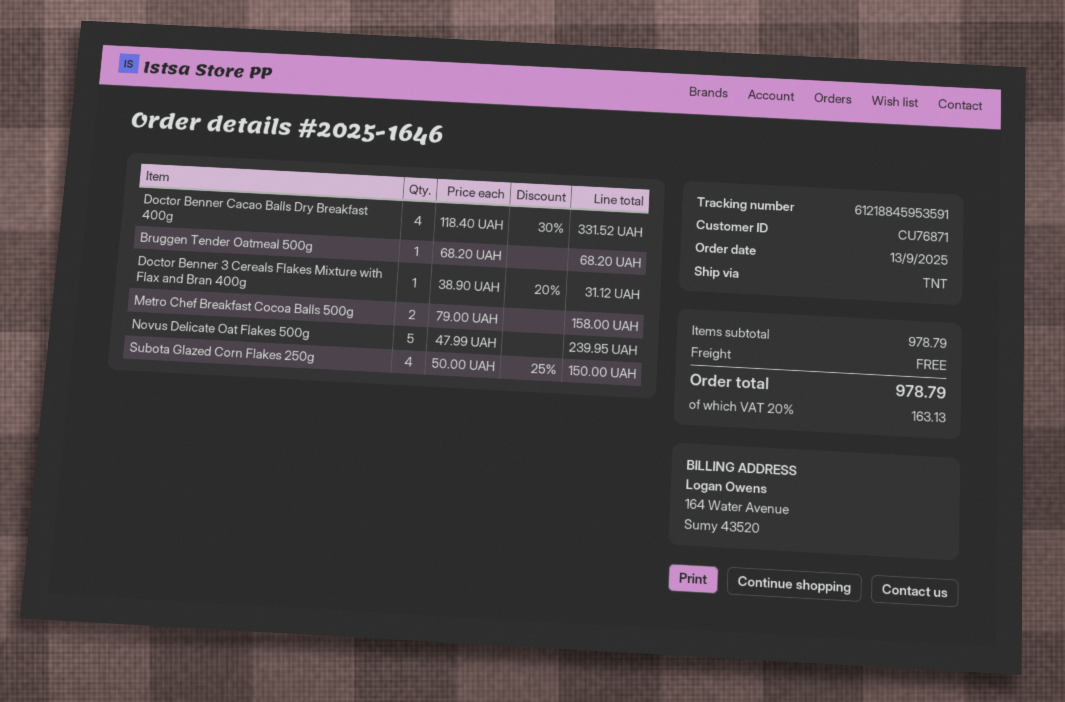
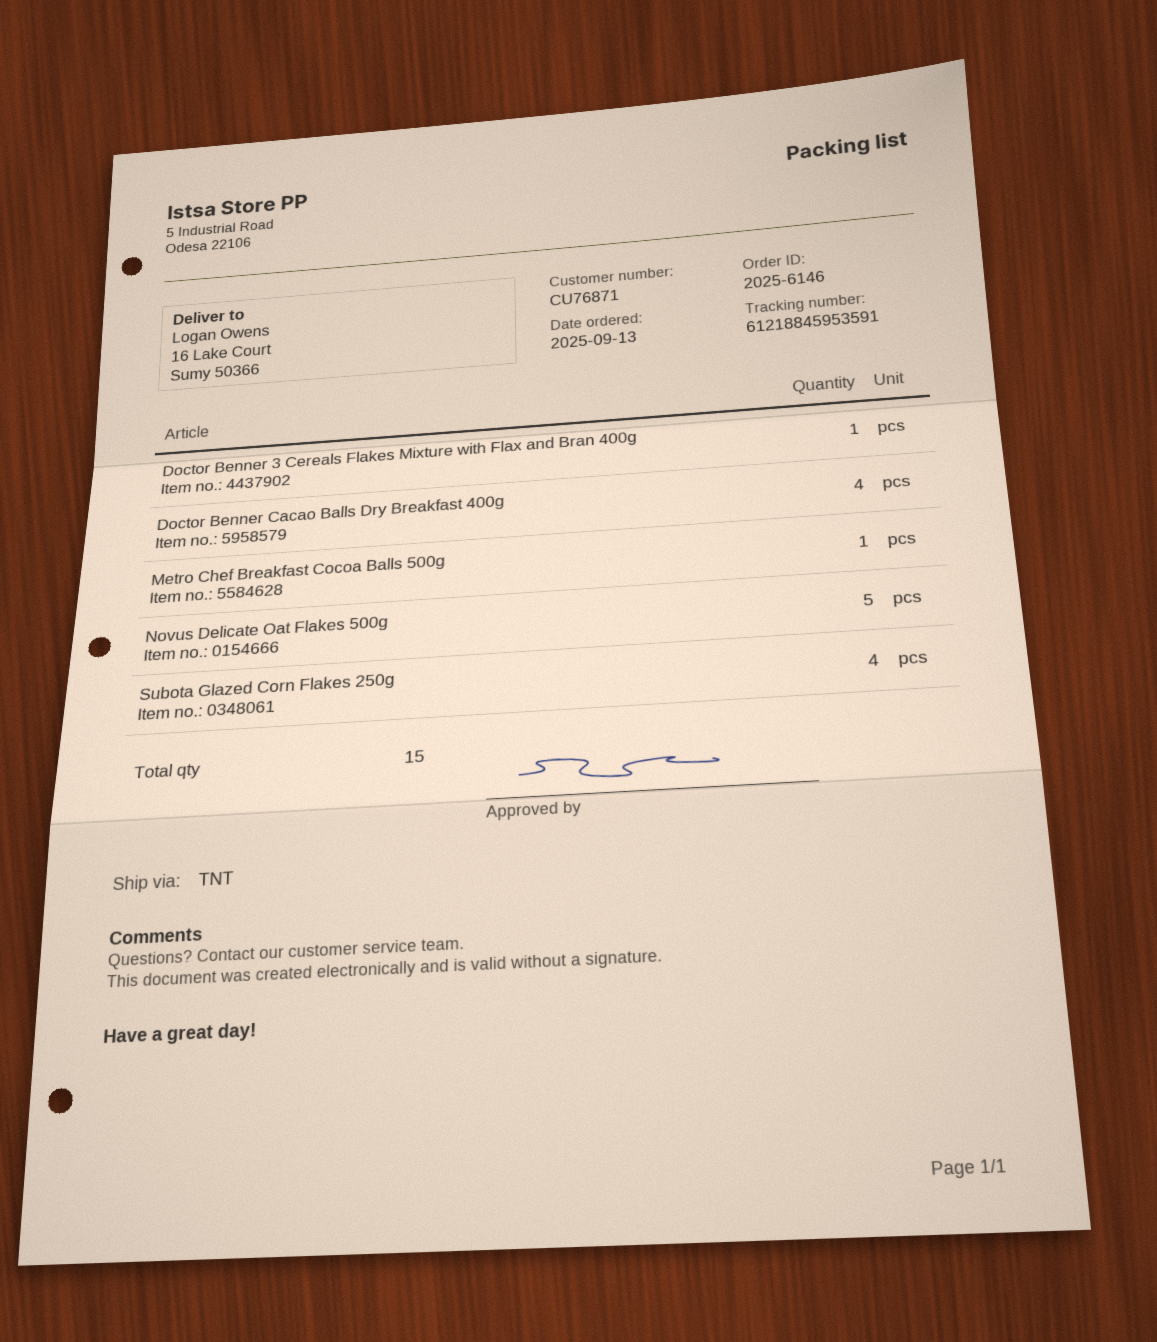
order number: 2025-1646 -> 2025-6146
Bruggen Tender Oatmeal 500g: 1 -> none
Metro Chef Breakfast Cocoa Balls 500g: 2 -> 1

